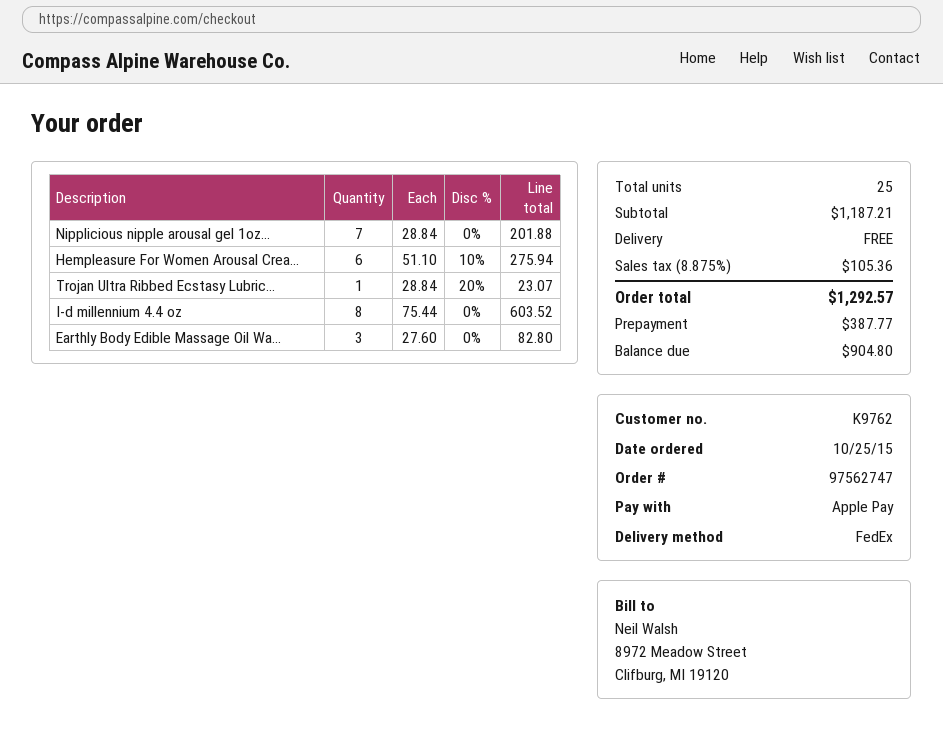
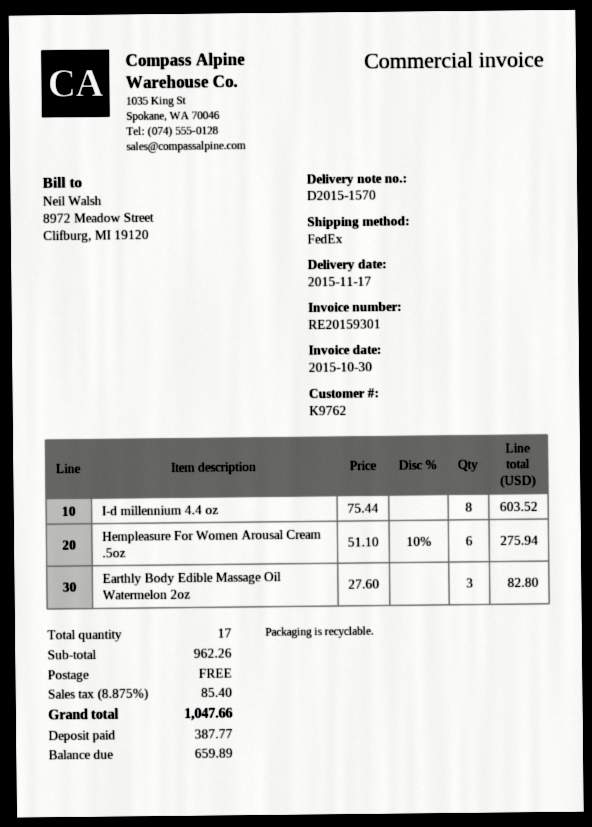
Nipplicious nipple arousal gel 1oz...: 7 x 28.84 = 201.88 -> none
Trojan Ultra Ribbed Ecstasy Lubric...: 1 x 28.84 - 20% = 23.07 -> none
total quantity: 25 -> 17
subtotal: 1187.21 -> 962.26
tax: 8.875% = 105.36 -> 8.875% = 85.40
total: 1292.57 -> 1047.66
balance: 904.80 -> 659.89

